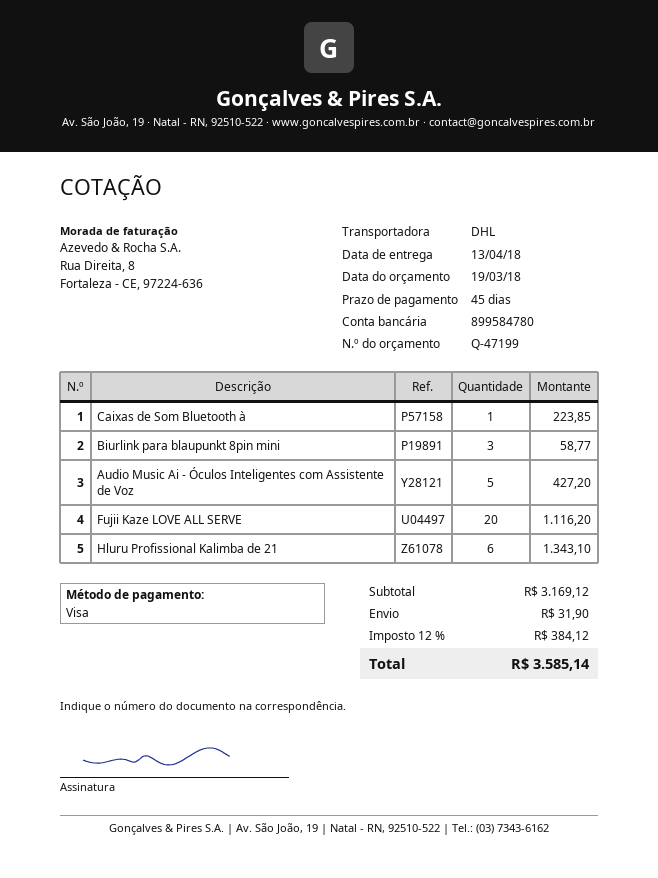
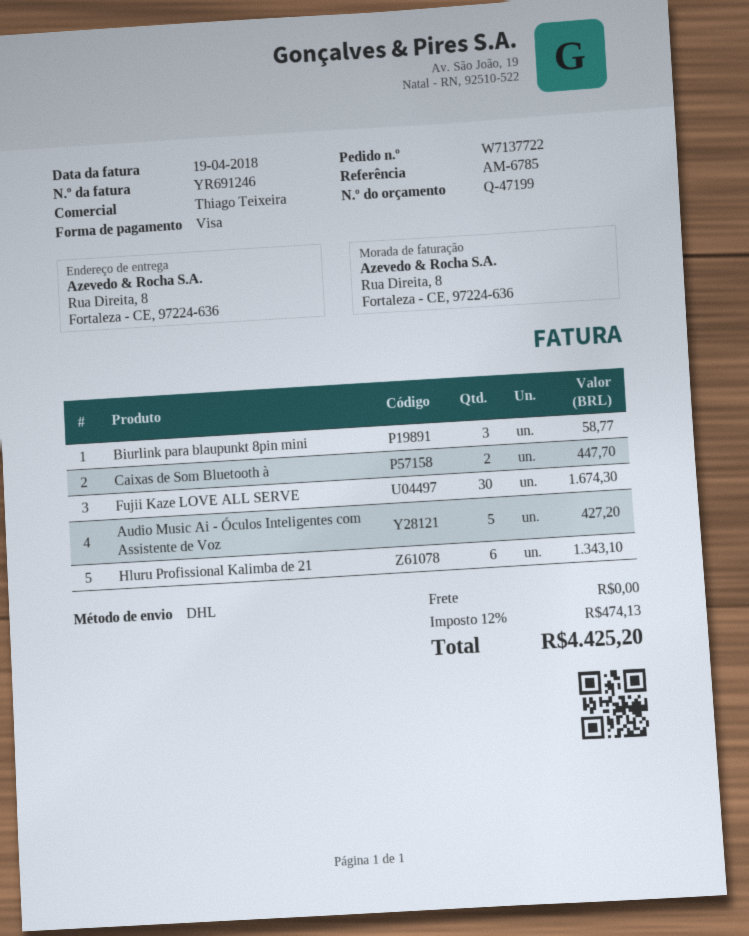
Caixas de Som Bluetooth à: 1 for 223.85 -> 2 for 447.70
Fujii Kaze LOVE ALL SERVE: 20 for 1116.20 -> 30 for 1674.30
shipping: 31.90 -> 0.00
tax: 12% = 384.12 -> 12% = 474.13
total: 3585.14 -> 4425.20

